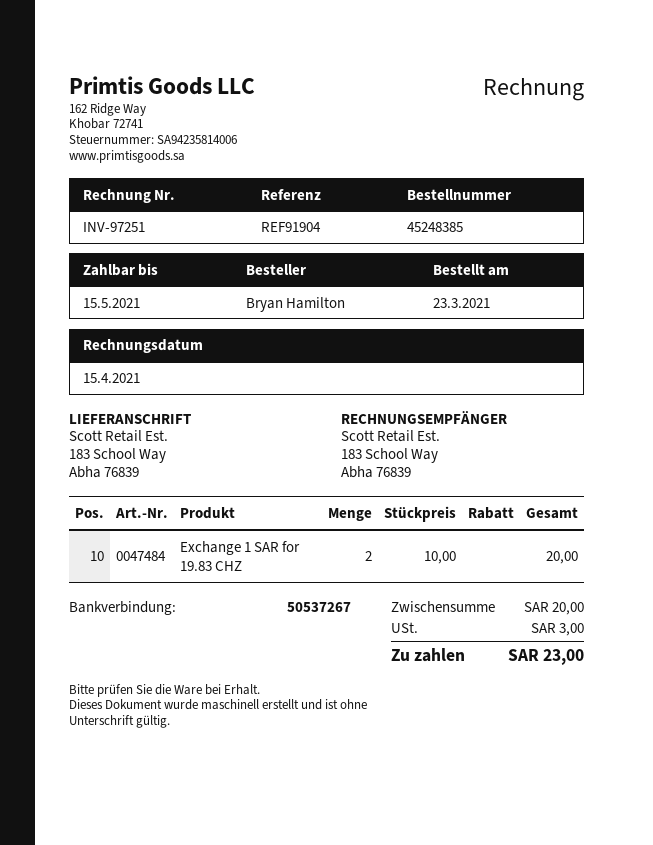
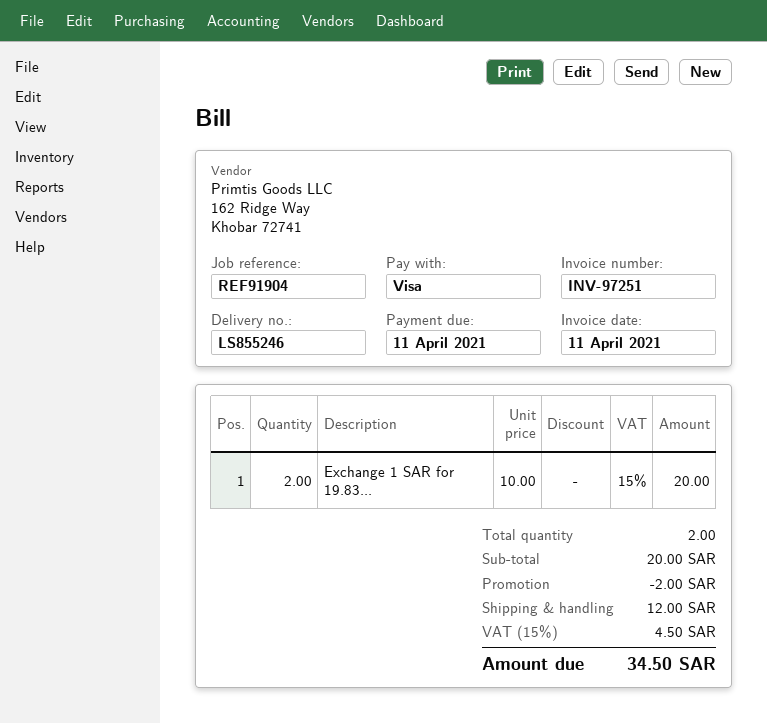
invoice date: 2021-04-15 -> 2021-04-11
due date: 2021-05-15 -> 2021-04-11
discount: none -> 2.00
shipping: none -> 12.00
tax: 3.00 -> 4.50
total: 23.00 -> 34.50

